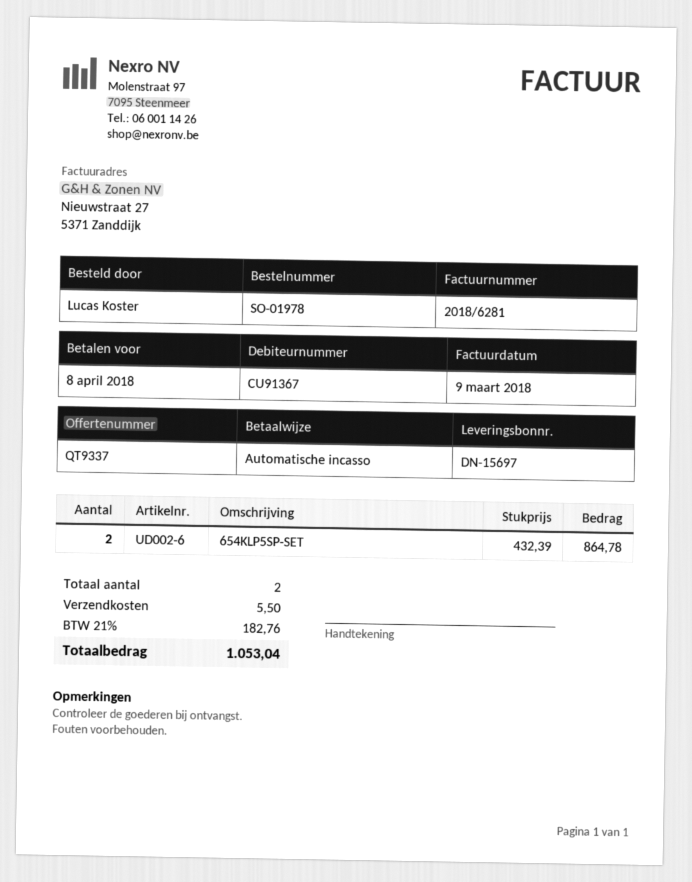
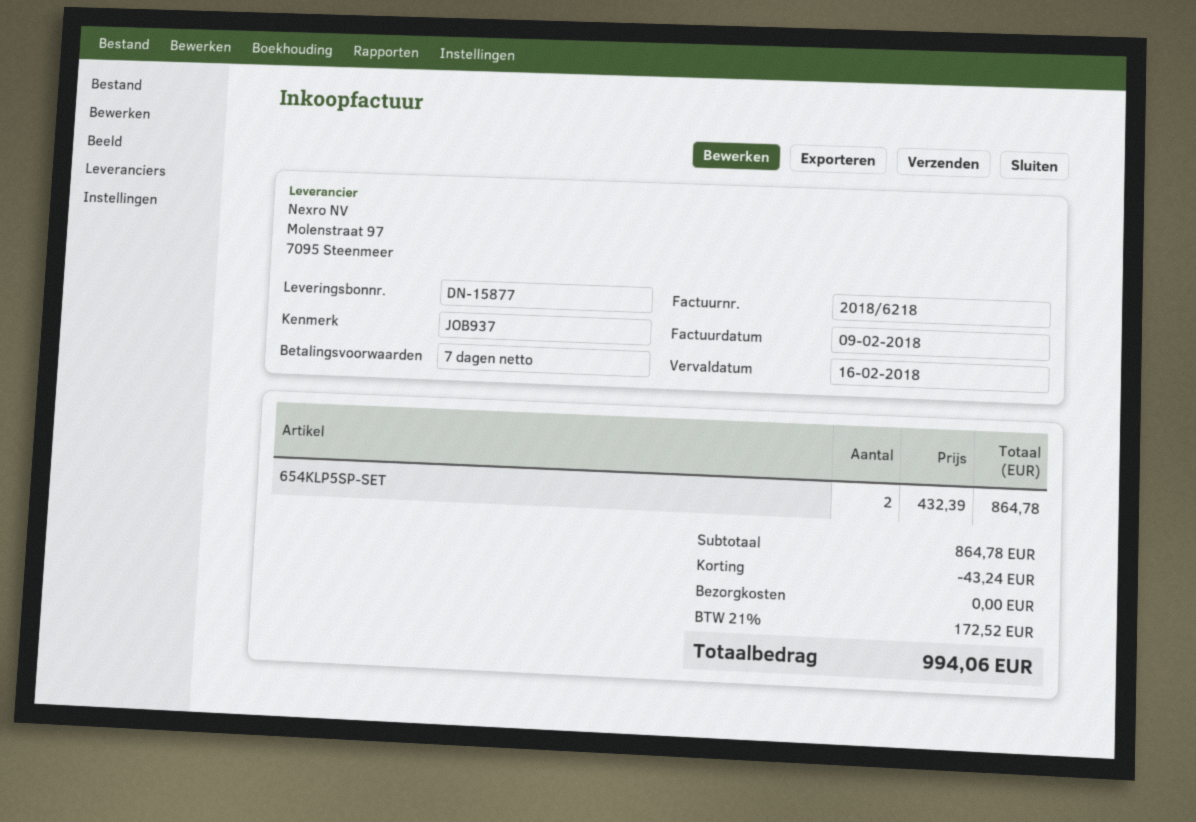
delivery note number: DN-15697 -> DN-15877
invoice number: 2018/6281 -> 2018/6218
invoice date: 2018-03-09 -> 2018-02-09
due date: 2018-04-08 -> 2018-02-16
discount: none -> 43.24
shipping: 5.50 -> 0.00
tax: 21% = 182.76 -> 21% = 172.52
total: 1053.04 -> 994.06

